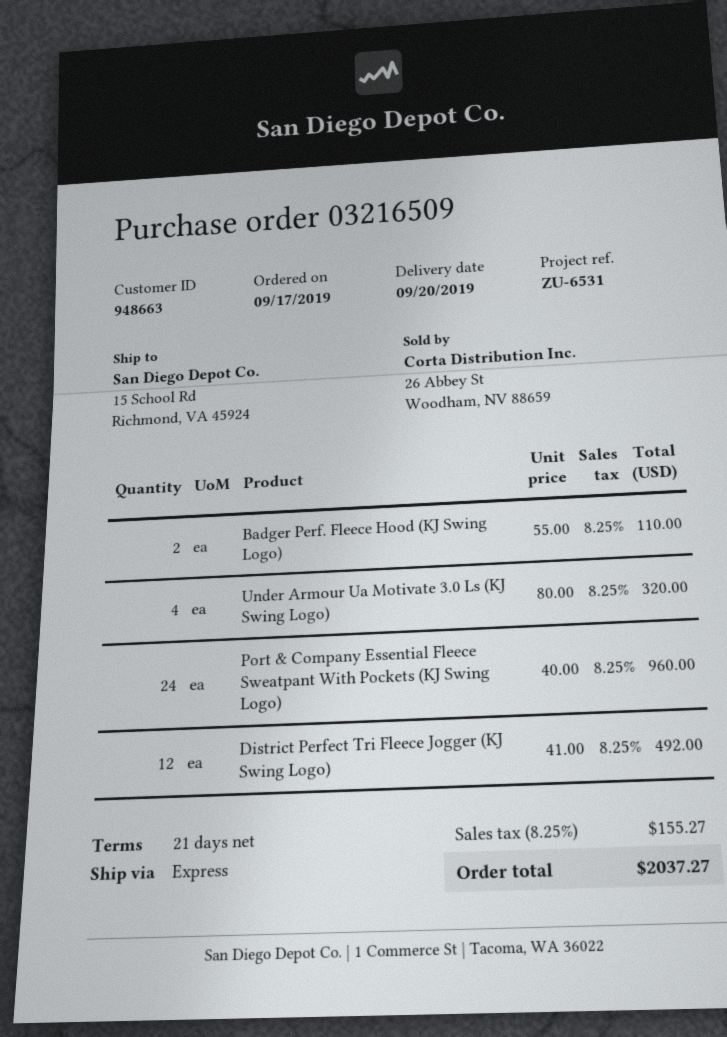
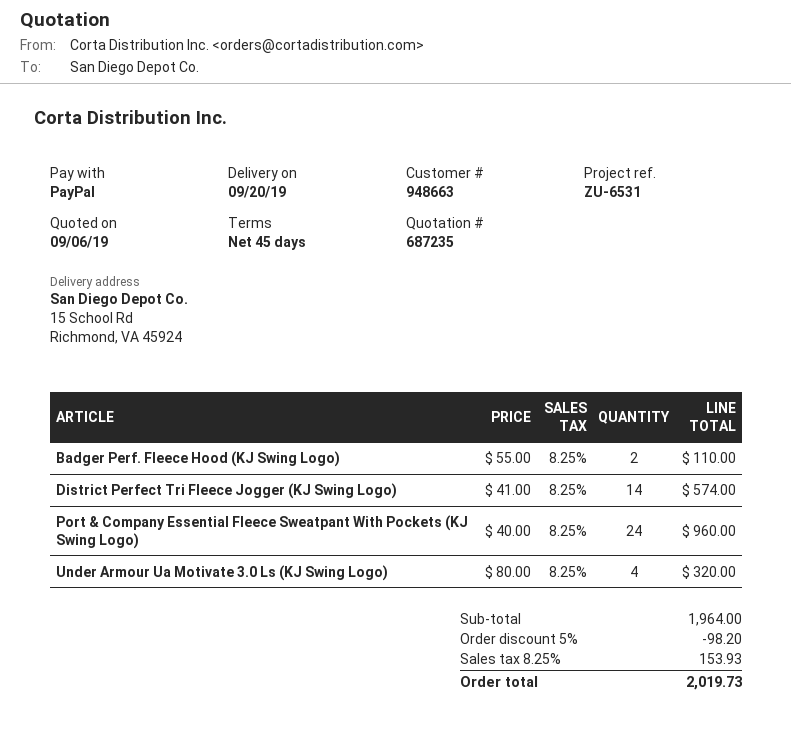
payment terms: 21 days -> 45 days
District Perfect Tri Fleece Jogger (KJ Swing Logo): 12 x 41.00 = 492.00 -> 14 x 41.00 = 574.00
discount: none -> 5% = 98.20
tax: 8.25% = 155.27 -> 8.25% = 153.93
total: 2037.27 -> 2019.73

